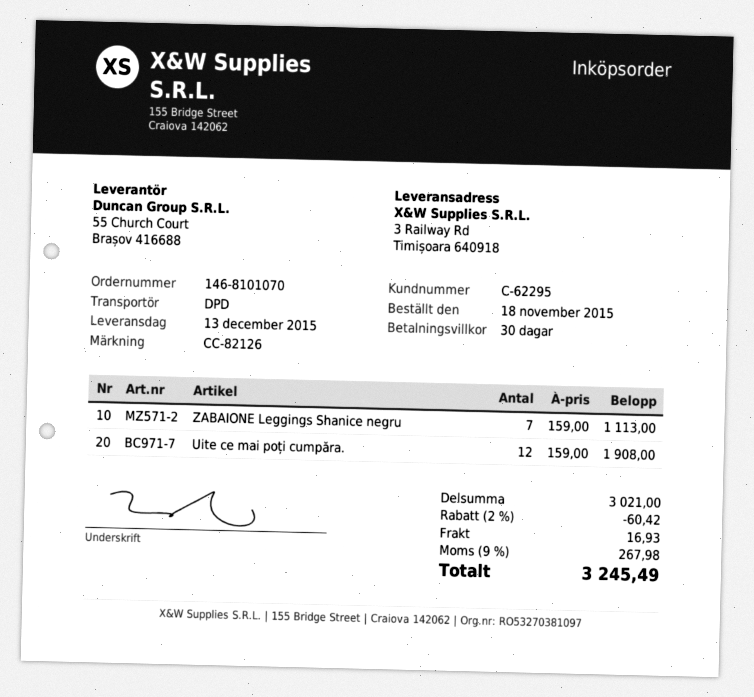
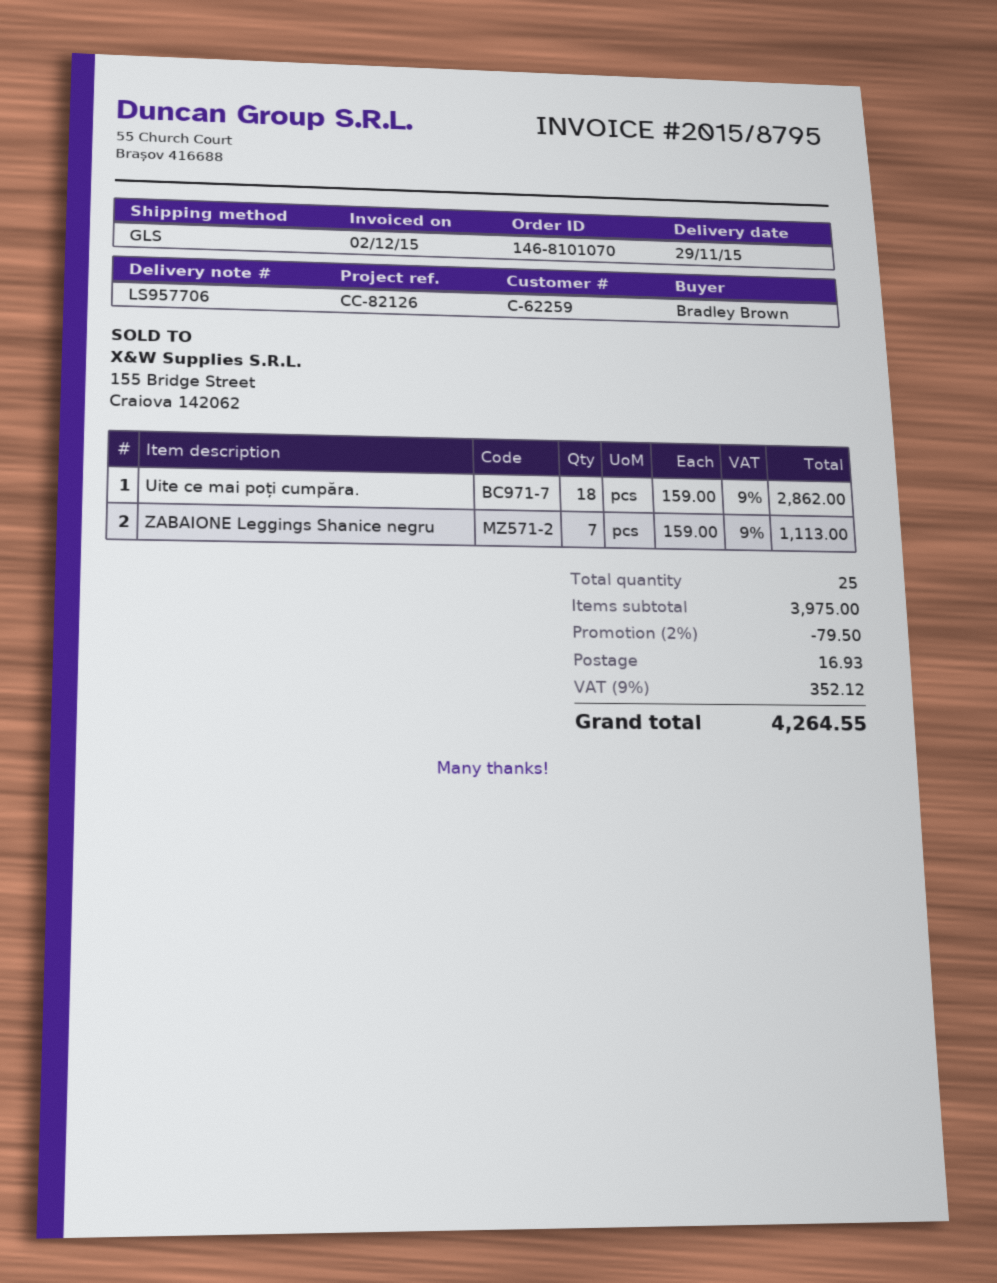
delivery date: 2015-12-13 -> 2015-11-29
customer number: C-62295 -> C-62259
shipping method: DPD -> GLS
Uite ce mai poți cumpăra.: 12 x 159.00 = 1908.00 -> 18 x 159.00 = 2862.00
subtotal: 3021.00 -> 3975.00
discount: 2% = 60.42 -> 2% = 79.50
tax: 9% = 267.98 -> 9% = 352.12
total: 3245.49 -> 4264.55

